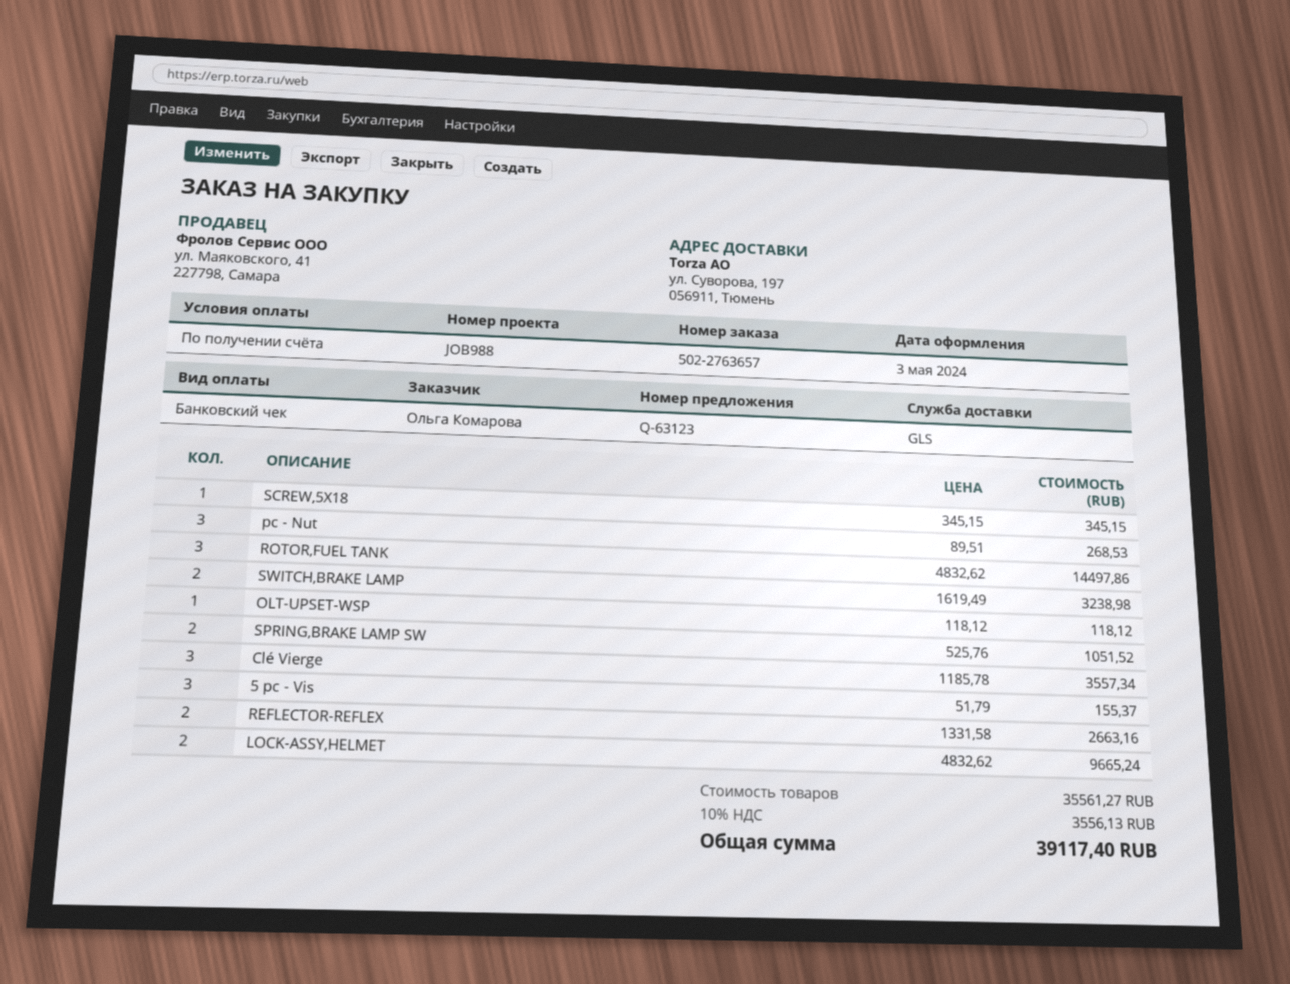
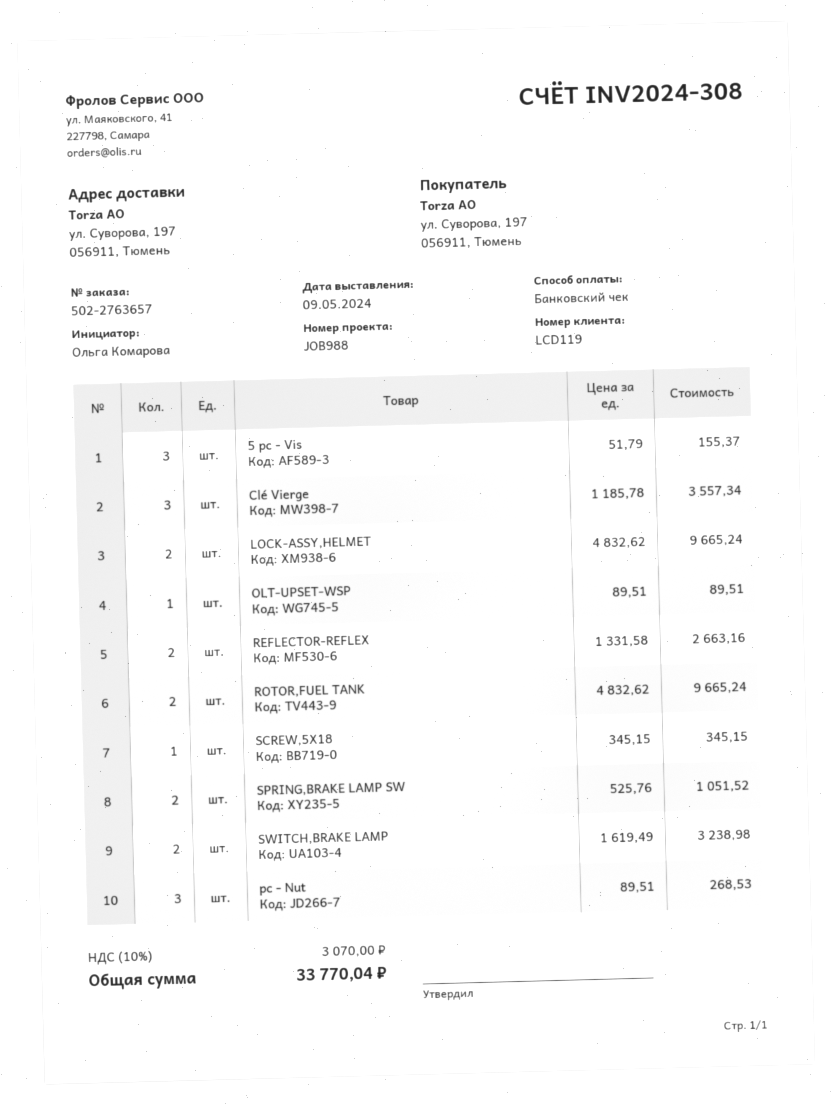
ROTOR,FUEL TANK: 3 x 4832.62 = 14497.86 -> 2 x 4832.62 = 9665.24
OLT-UPSET-WSP: 1 x 118.12 = 118.12 -> 1 x 89.51 = 89.51
tax: 10% = 3556.13 -> 10% = 3070.00
total: 39117.40 -> 33770.04

